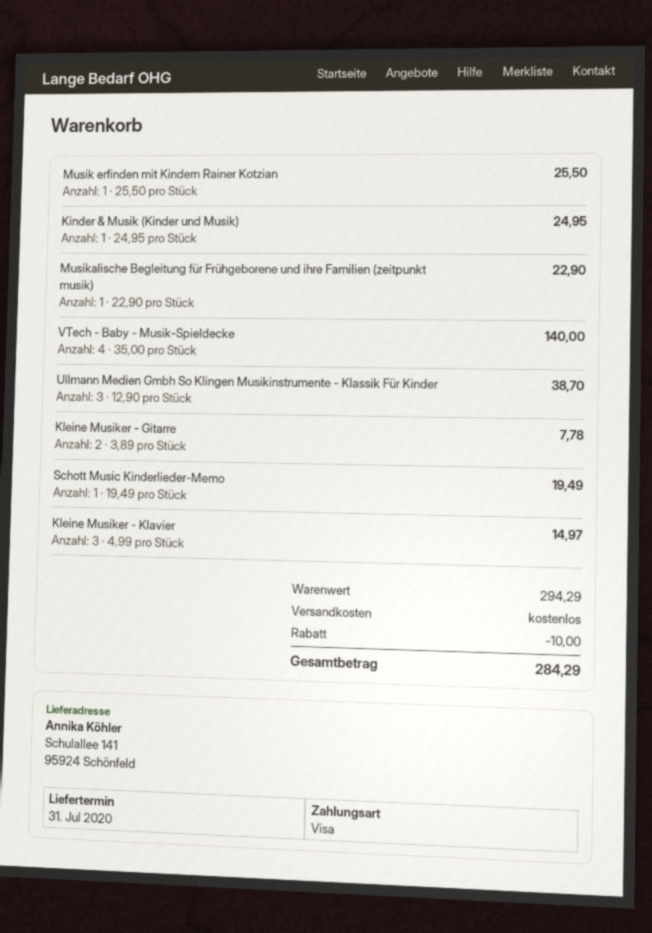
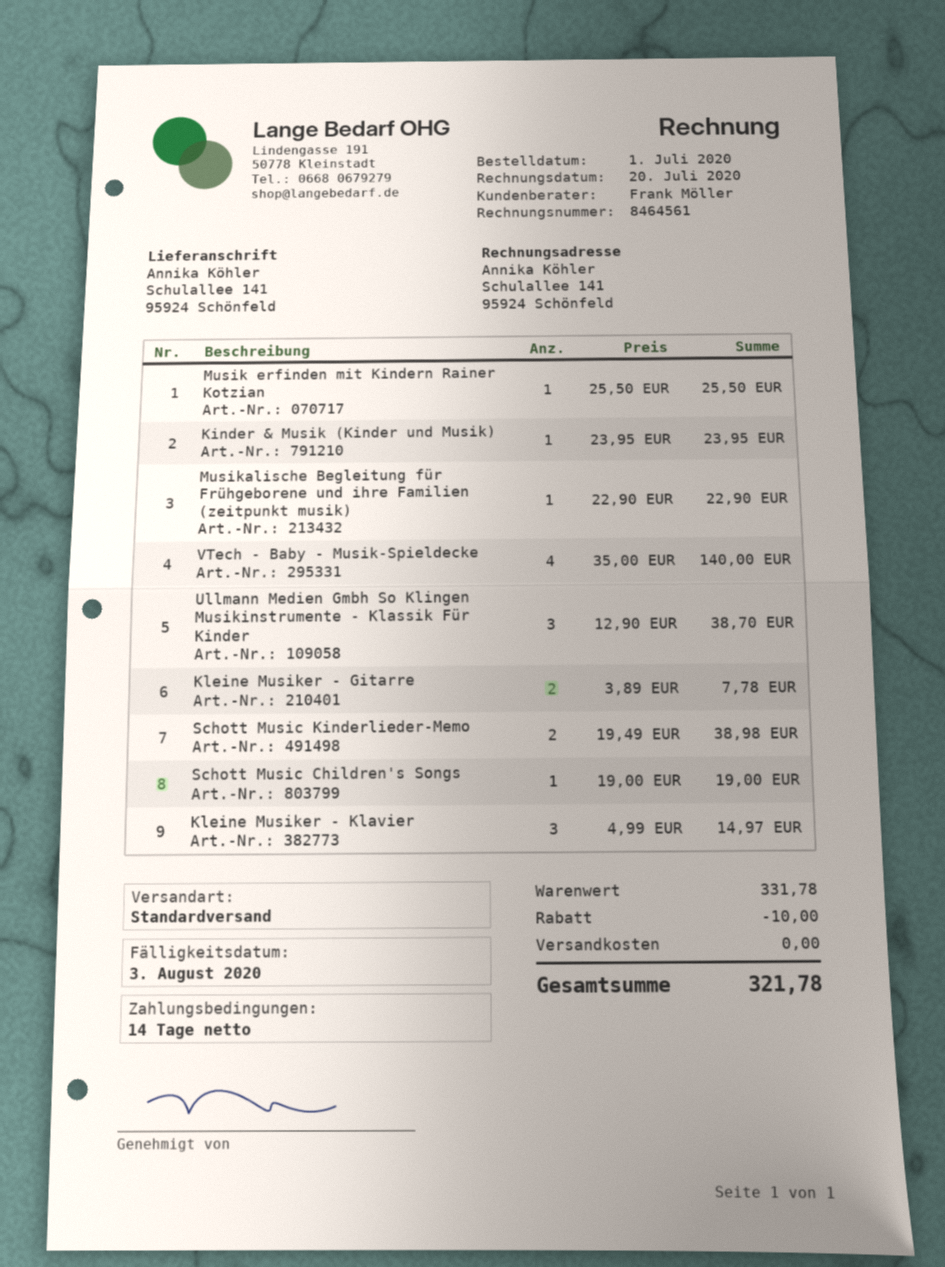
Kinder & Musik (Kinder und Musik): 1 x 24.95 = 24.95 -> 1 x 23.95 = 23.95
Schott Music Kinderlieder-Memo: 1 x 19.49 = 19.49 -> 2 x 19.49 = 38.98
Schott Music Children's Songs: none -> 1 x 19.00 = 19.00
subtotal: 294.29 -> 331.78
total: 284.29 -> 321.78

